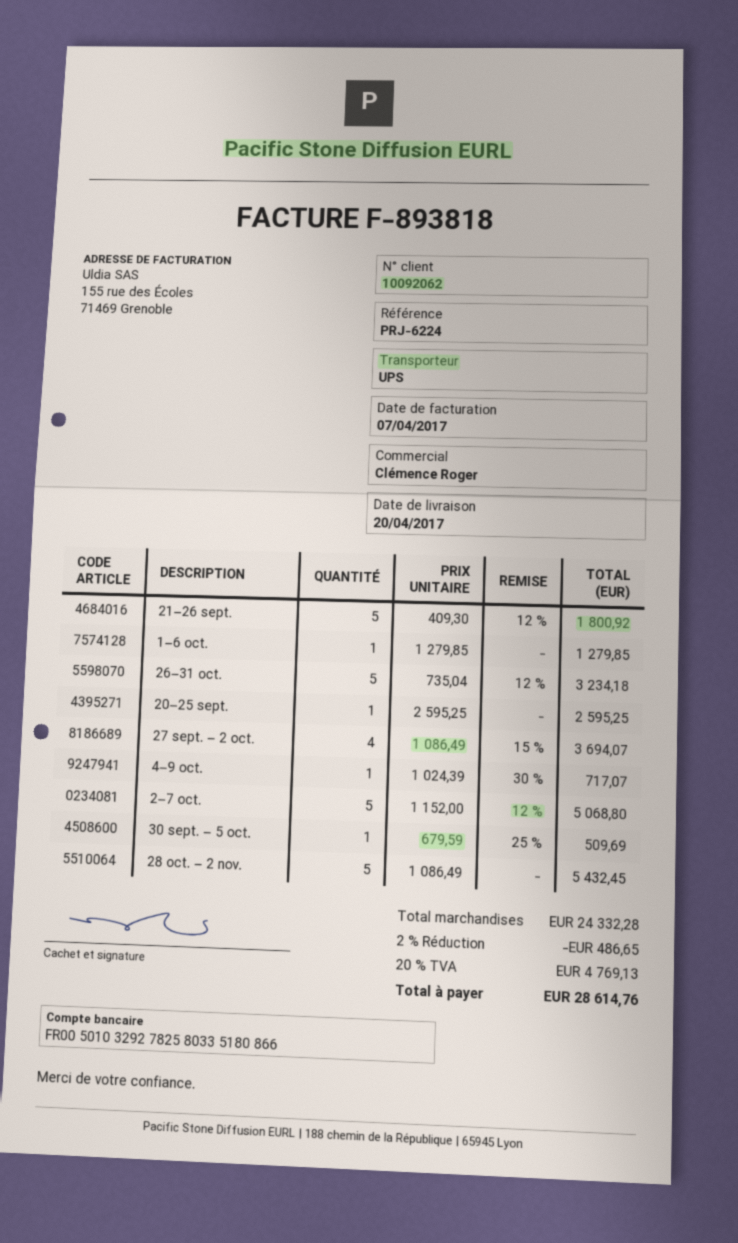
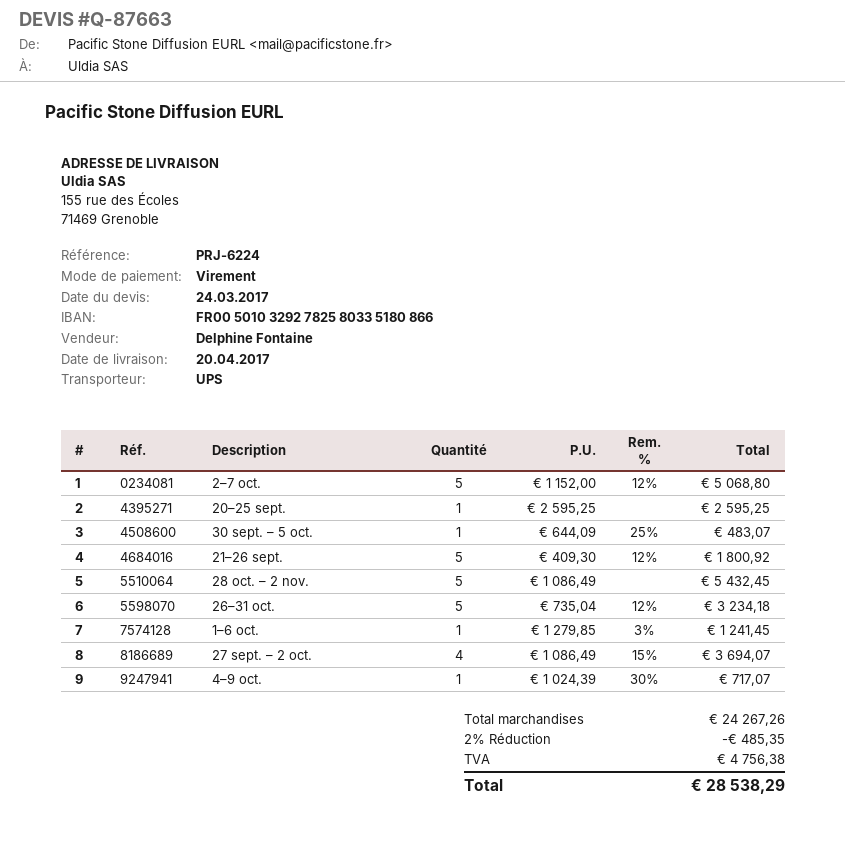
sales rep: Clémence Roger -> Delphine Fontaine
1–6 oct.: 1 x 1279.85 = 1279.85 -> 1 x 1279.85 - 3% = 1241.45
30 sept. – 5 oct.: 1 x 679.59 - 25% = 509.69 -> 1 x 644.09 - 25% = 483.07
subtotal: 24332.28 -> 24267.26
discount: 2% = 486.65 -> 2% = 485.35
tax: 4769.13 -> 4756.38
total: 28614.76 -> 28538.29

